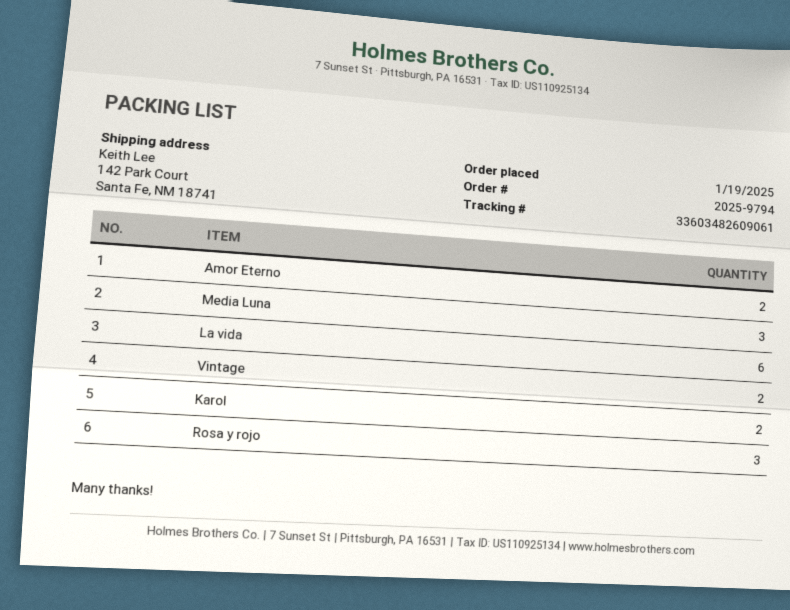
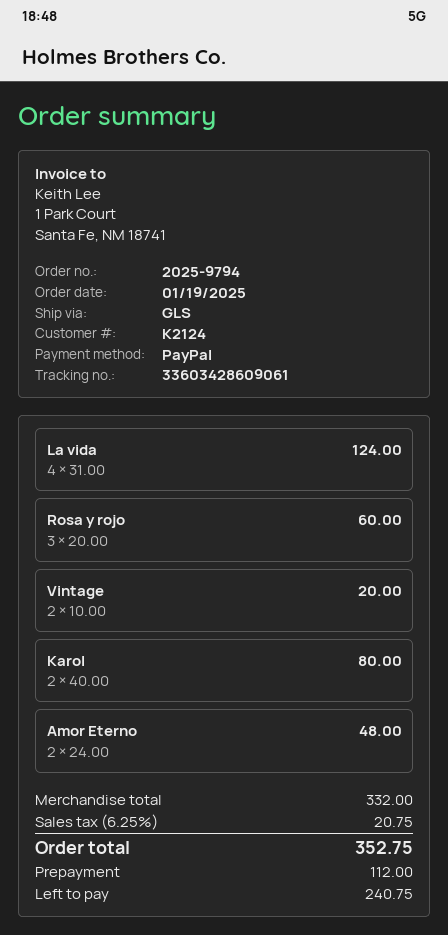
tracking number: 33603482609061 -> 33603428609061
Media Luna: 3 -> none
La vida: 6 -> 4

